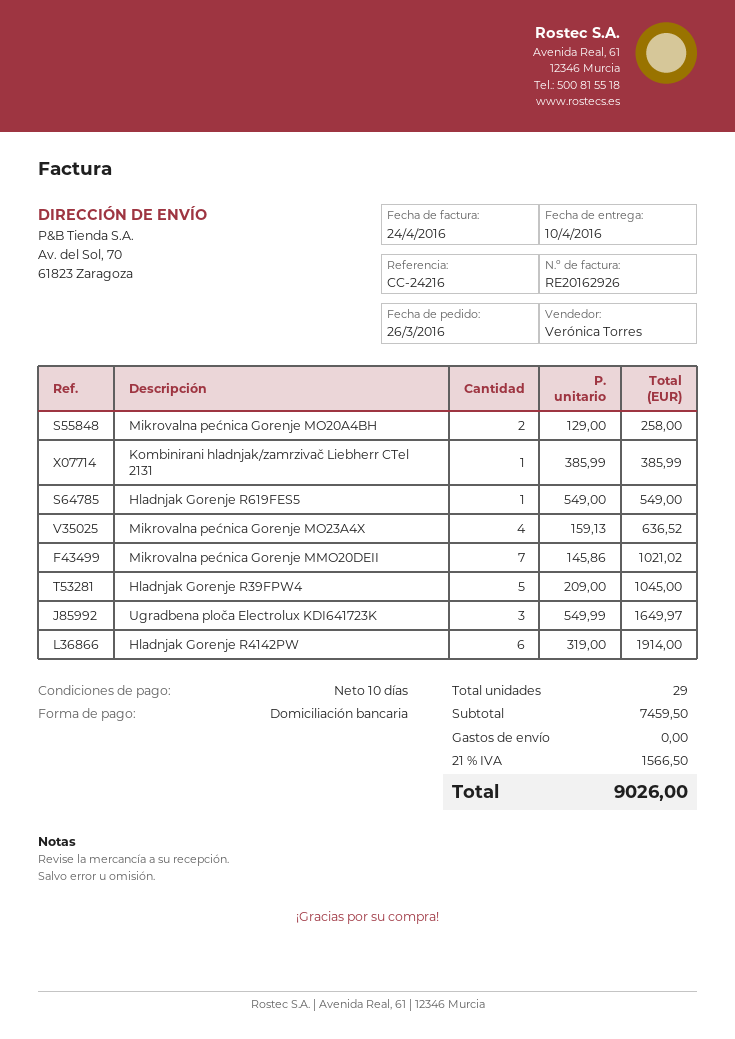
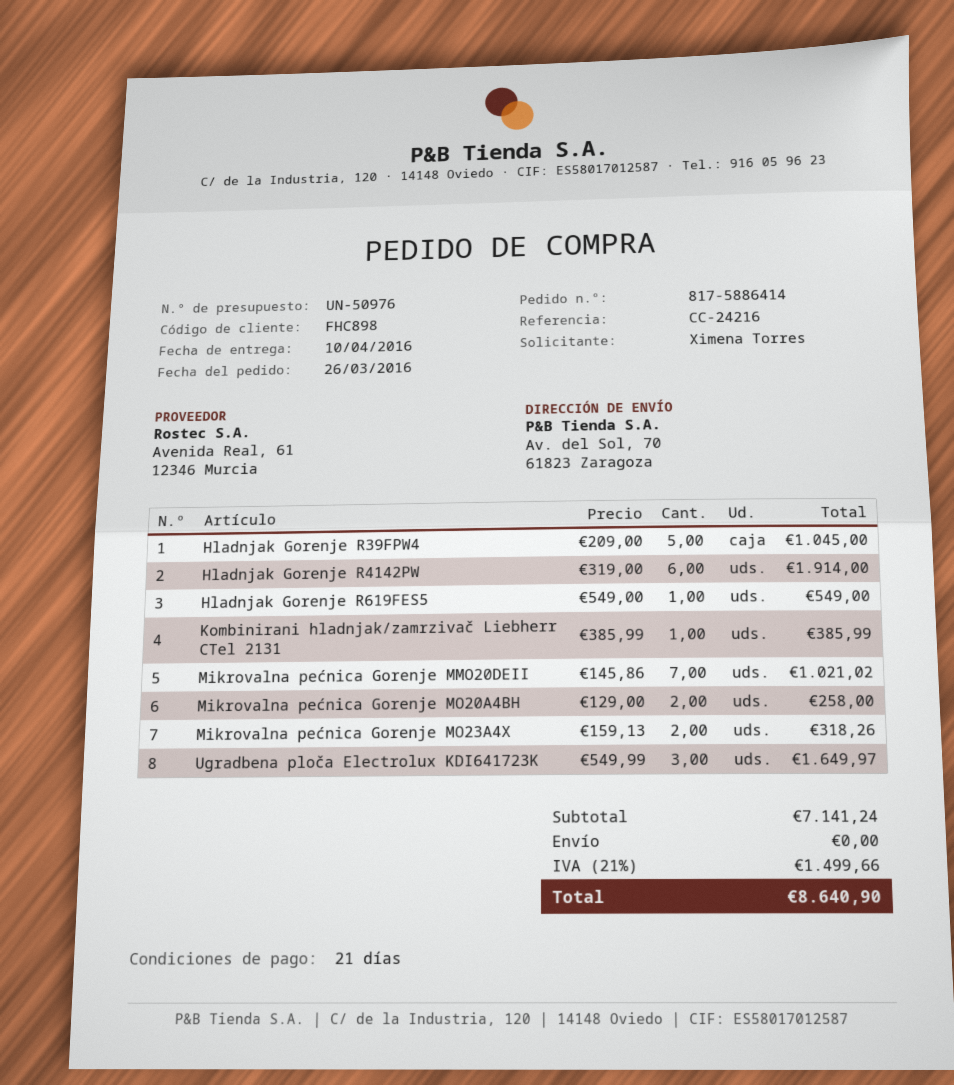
payment terms: 10 days -> 21 days
Mikrovalna pećnica Gorenje MO23A4X: 4 x 159.13 = 636.52 -> 2 x 159.13 = 318.26
subtotal: 7459.50 -> 7141.24
tax: 21% = 1566.50 -> 21% = 1499.66
total: 9026.00 -> 8640.90

